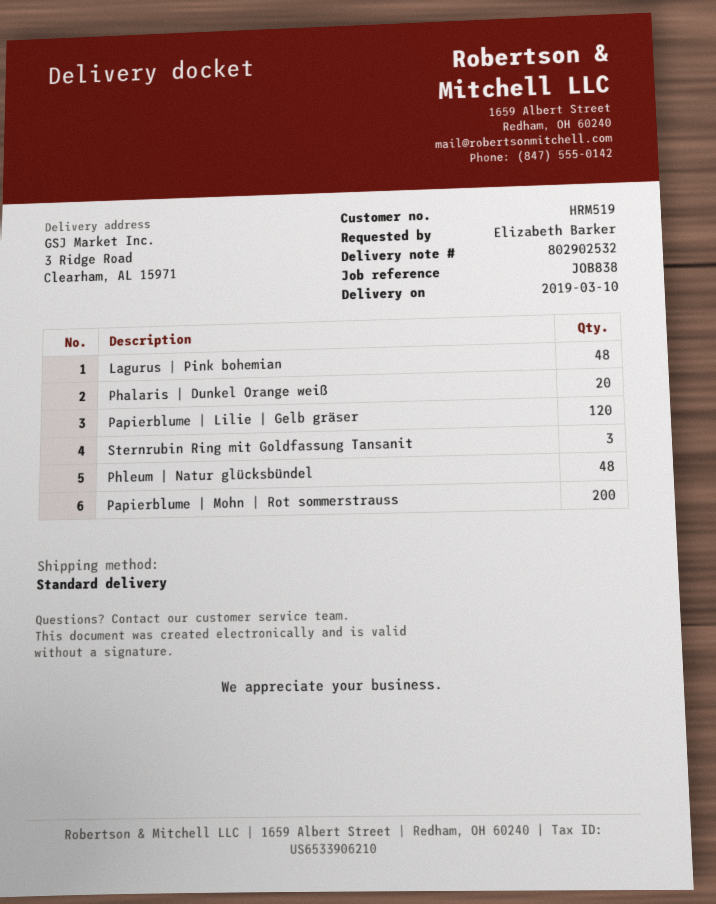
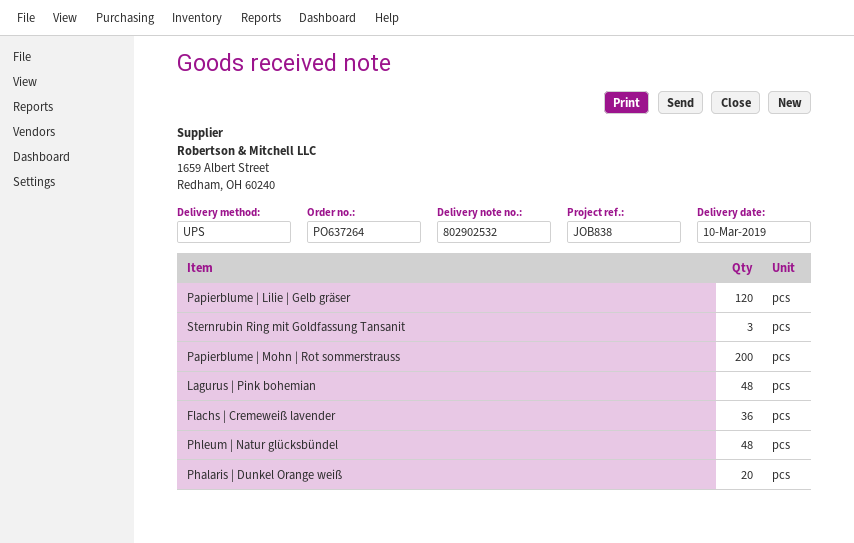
shipping method: standard -> UPS
Flachs | Cremeweiß lavender: none -> 36

